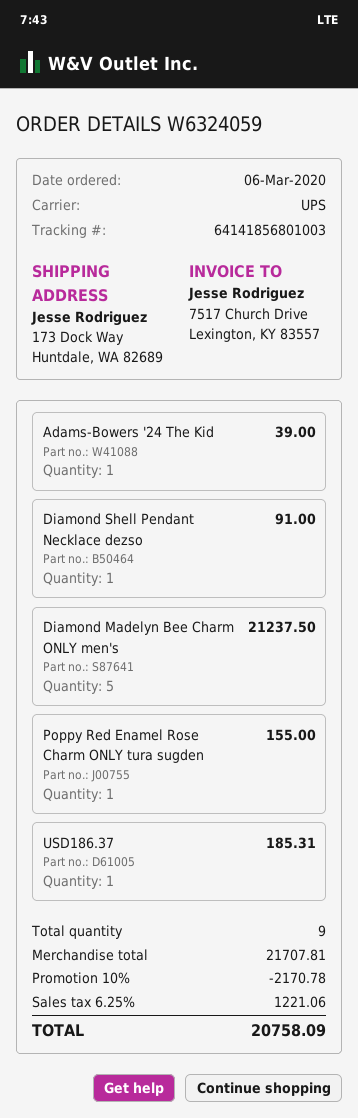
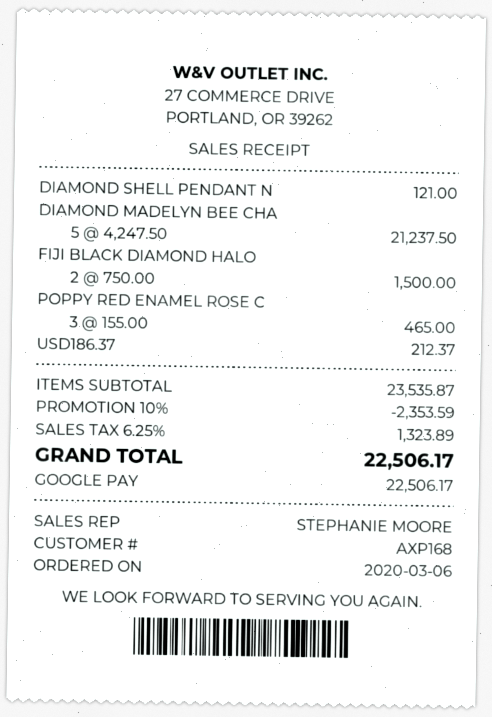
Adams-Bowers '24 The Kid: 1 for 39.00 -> none
Diamond Shell Pendant Necklace dezso: 1 for 91.00 -> 1 for 121.00
Poppy Red Enamel Rose Charm ONLY tura sugden: 1 for 155.00 -> 3 for 465.00
USD186.37: 1 for 185.31 -> 1 for 212.37
FIJI BLACK DIAMOND HALO: none -> 2 for 1500.00
subtotal: 21707.81 -> 23535.87
discount: 10% = 2170.78 -> 10% = 2353.59
tax: 6.25% = 1221.06 -> 6.25% = 1323.89
total: 20758.09 -> 22506.17

